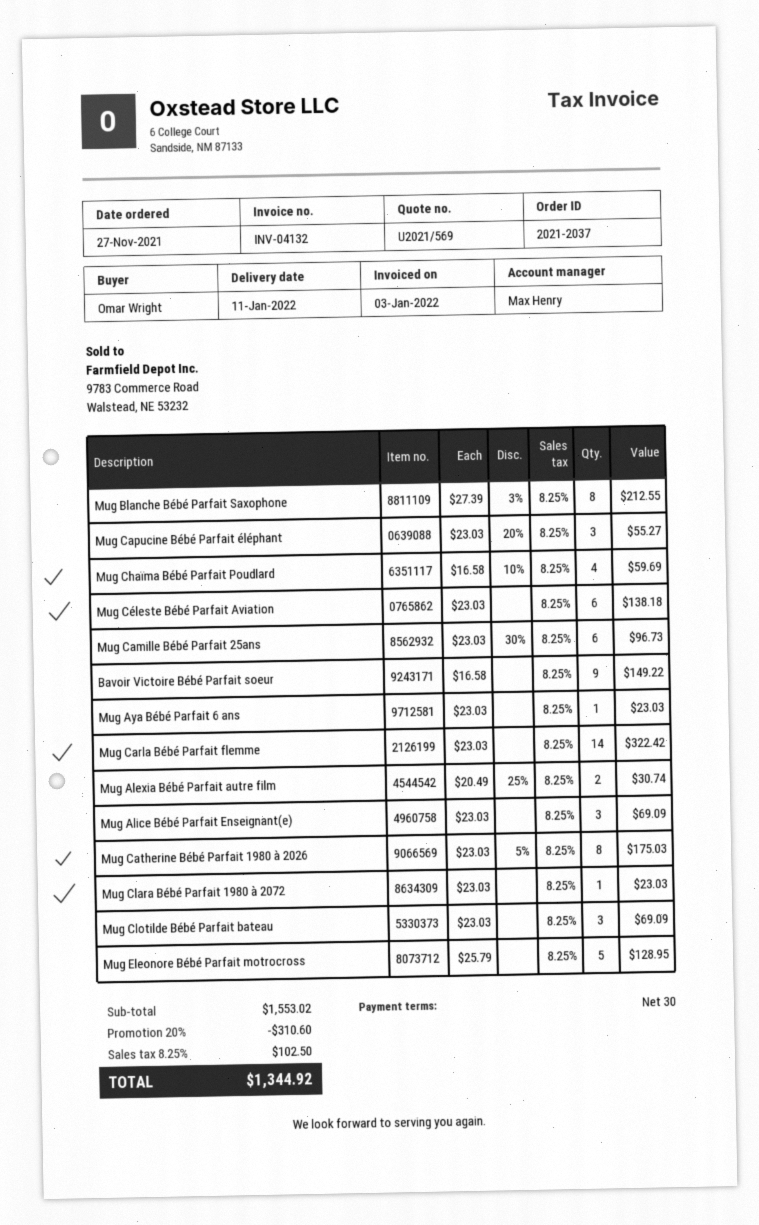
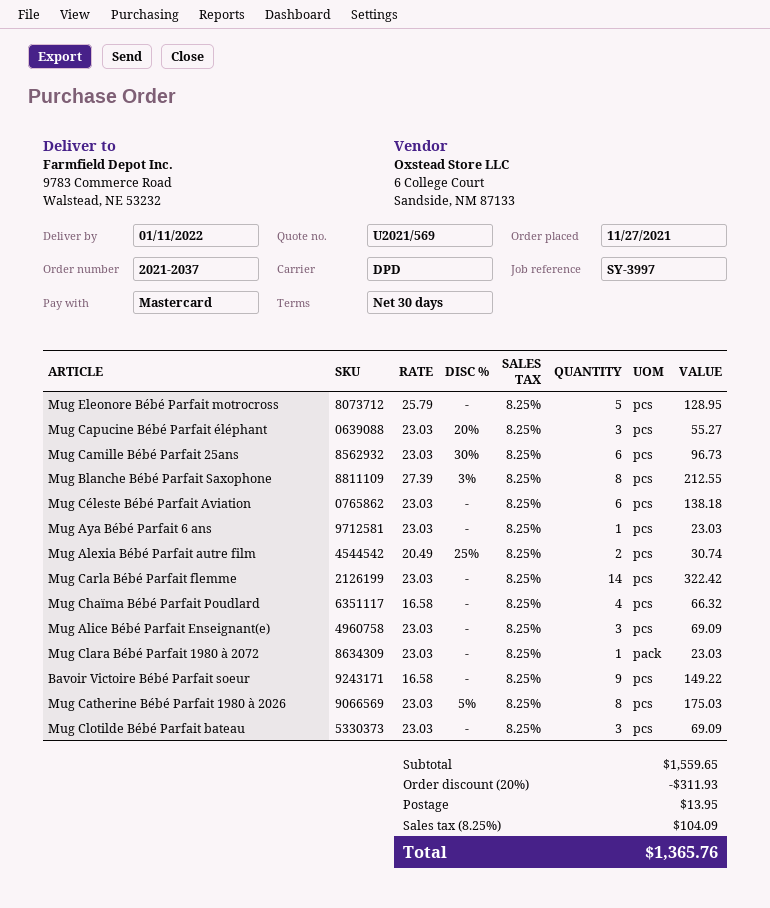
Mug Chaïma Bébé Parfait Poudlard: 4 x 16.58 - 10% = 59.69 -> 4 x 16.58 = 66.32
subtotal: 1553.02 -> 1559.65
discount: 20% = 310.60 -> 20% = 311.93
shipping: none -> 13.95
tax: 8.25% = 102.50 -> 8.25% = 104.09
total: 1344.92 -> 1365.76

